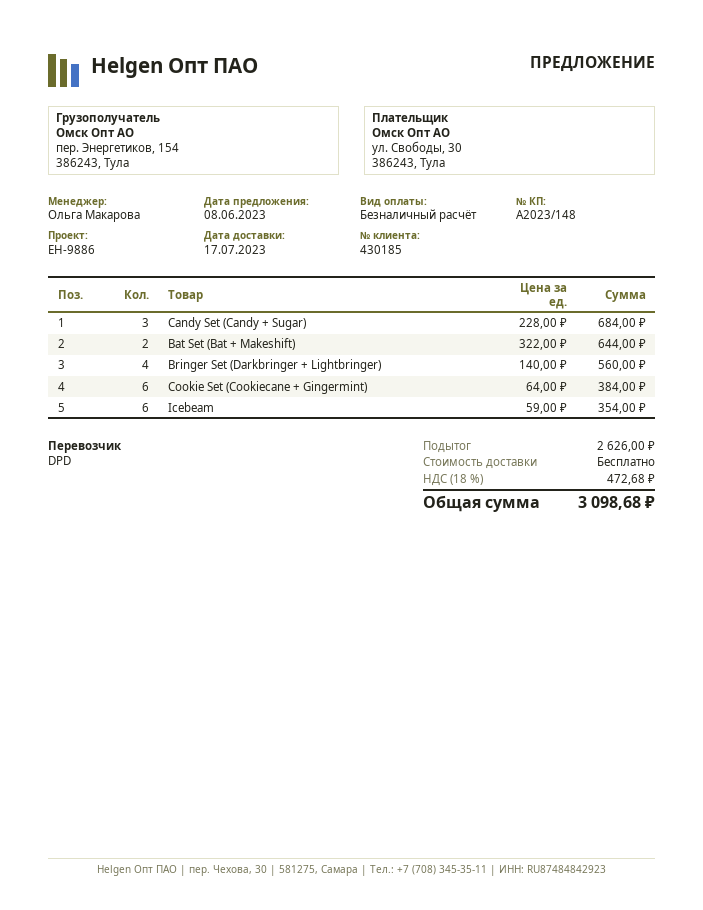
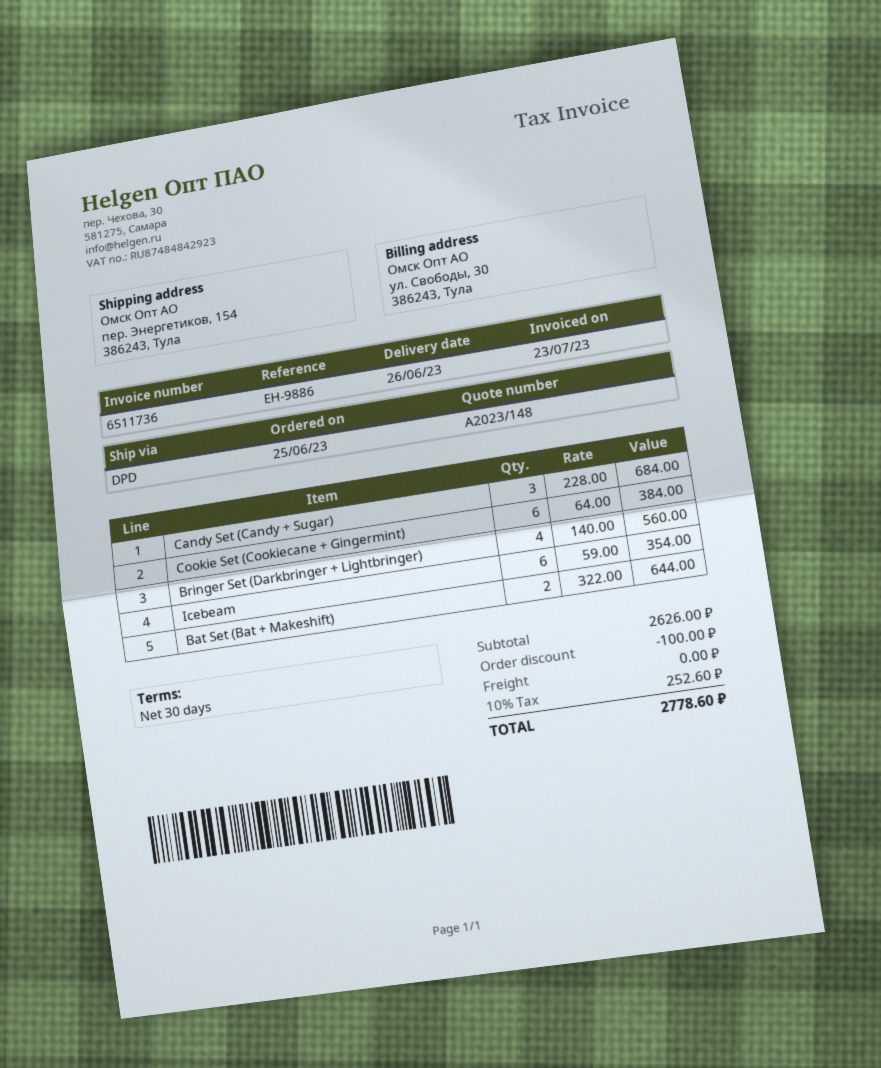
delivery date: 2023-07-17 -> 2023-06-26
discount: none -> 100.00
tax: 18% = 472.68 -> 10% = 252.60
total: 3098.68 -> 2778.60

